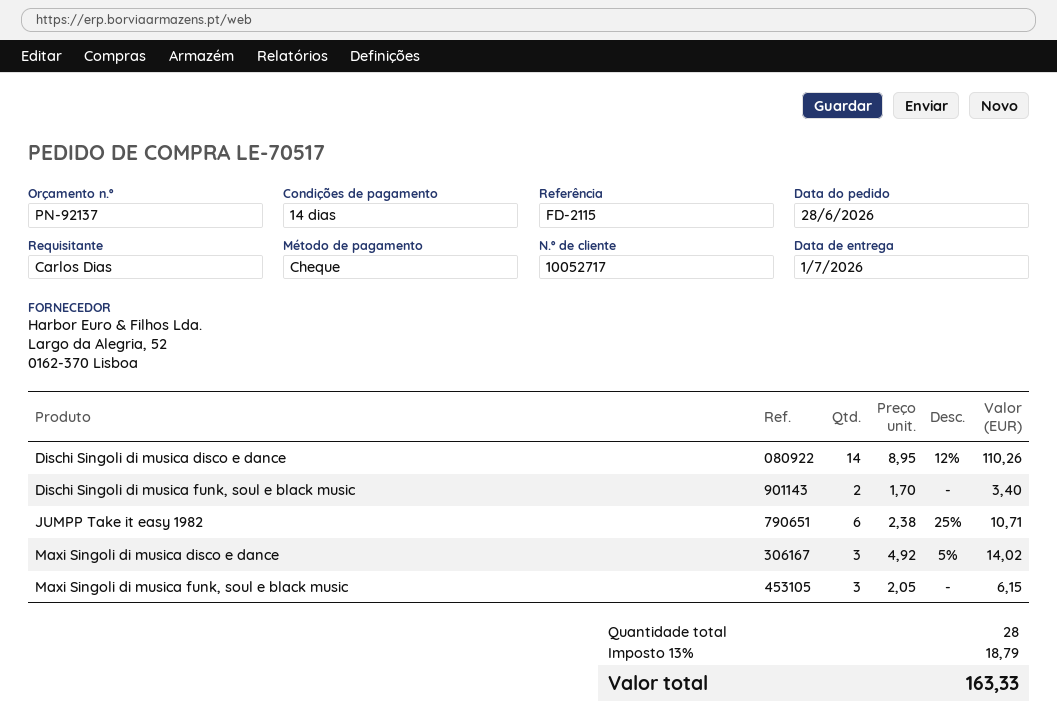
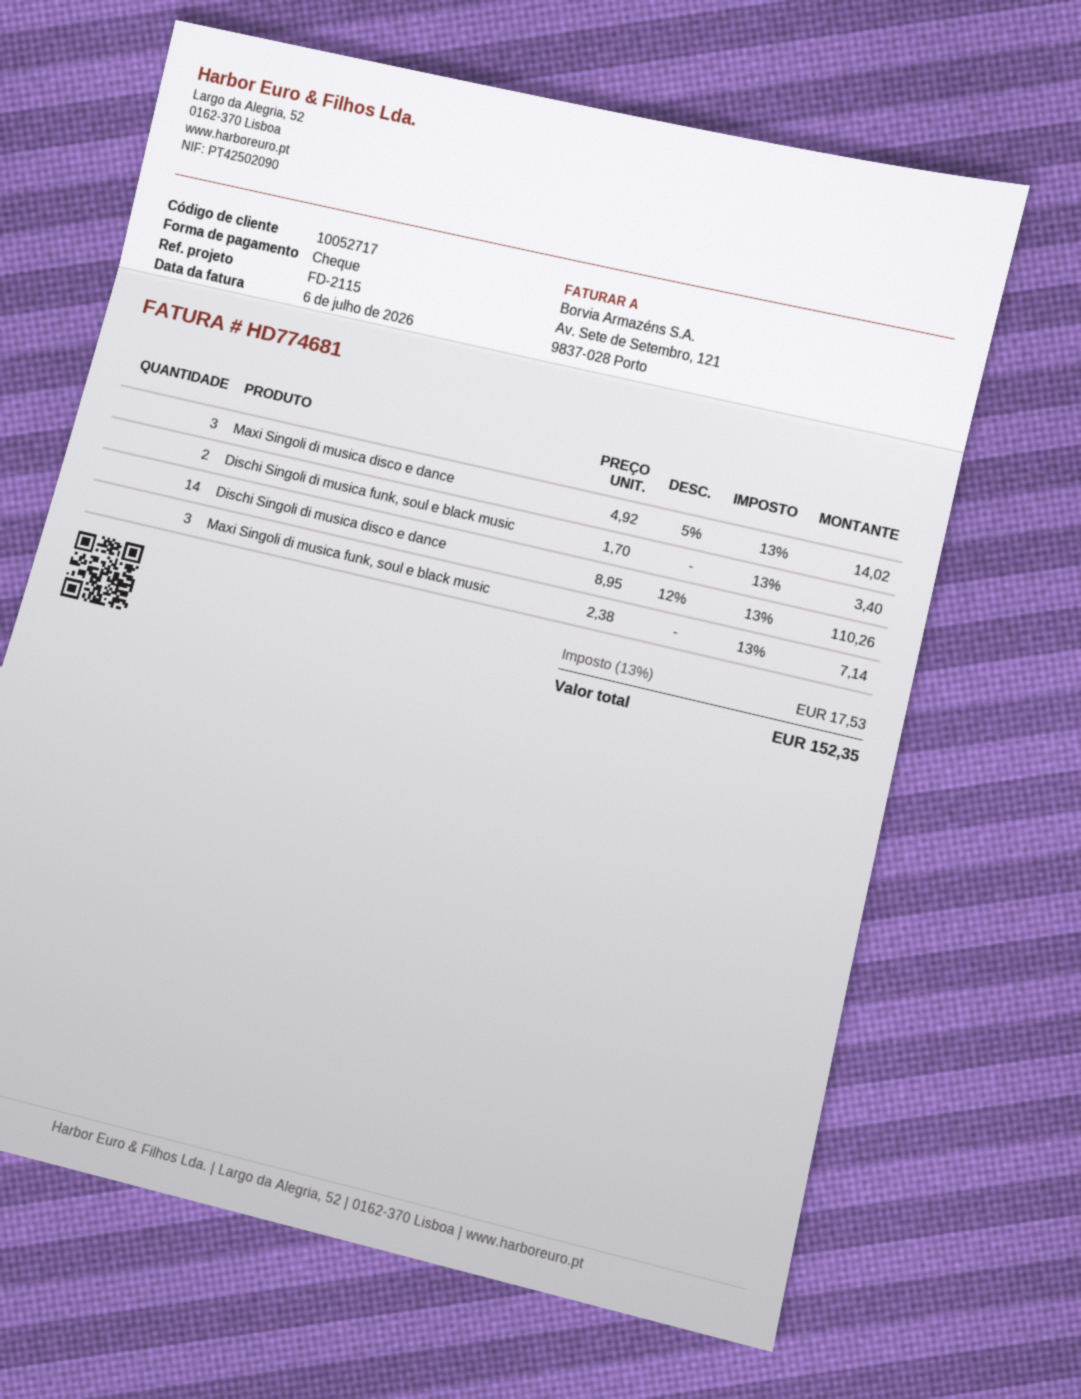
JUMPP Take it easy 1982: 6 x 2.38 - 25% = 10.71 -> none
Maxi Singoli di musica funk, soul e black music: 3 x 2.05 = 6.15 -> 3 x 2.38 = 7.14
tax: 13% = 18.79 -> 13% = 17.53
total: 163.33 -> 152.35

